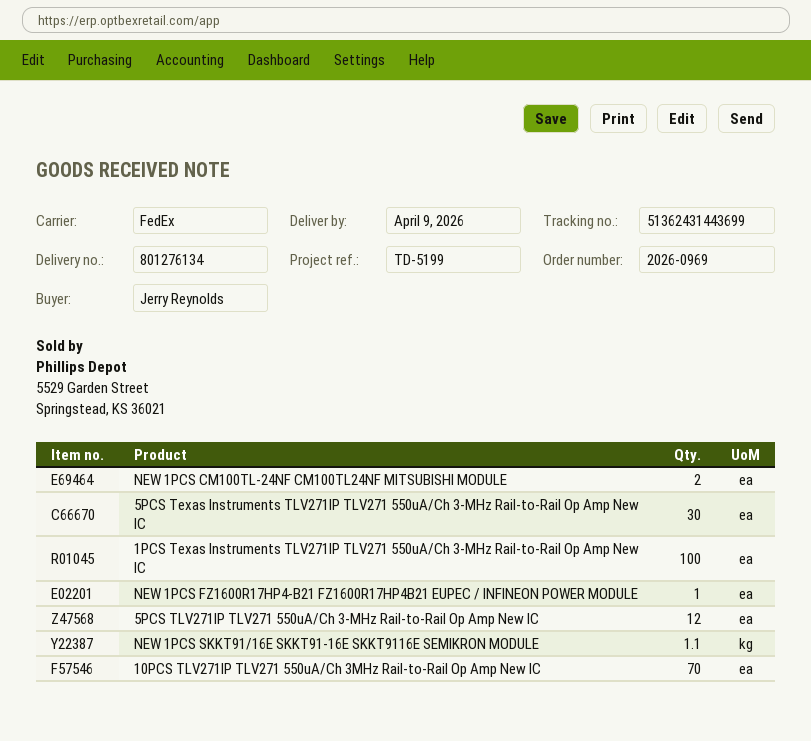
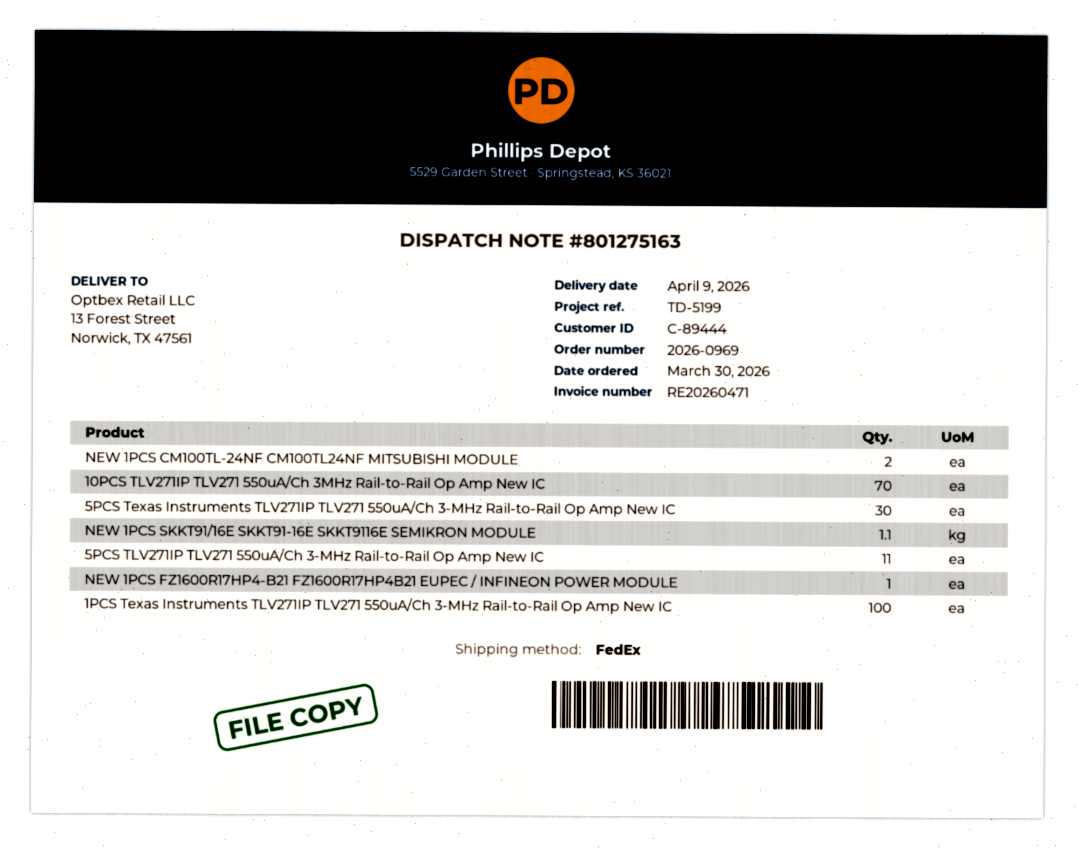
delivery note number: 801276134 -> 801275163
5PCS TLV271IP TLV271 550uA/Ch 3-MHz Rail-to-Rail Op Amp New IC: 12 -> 11

